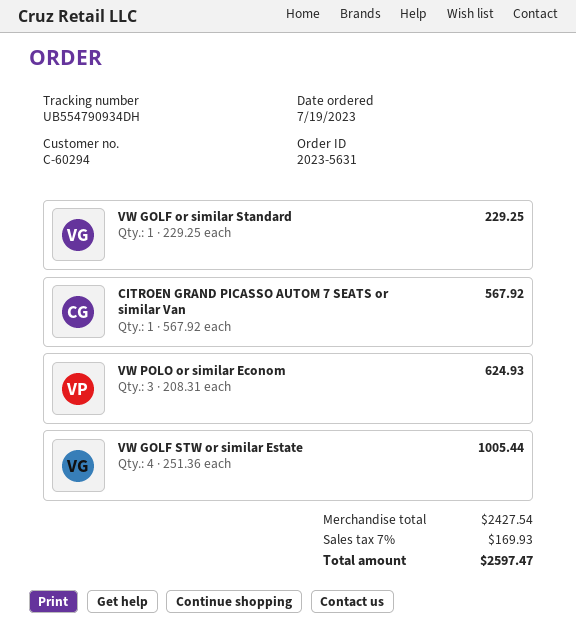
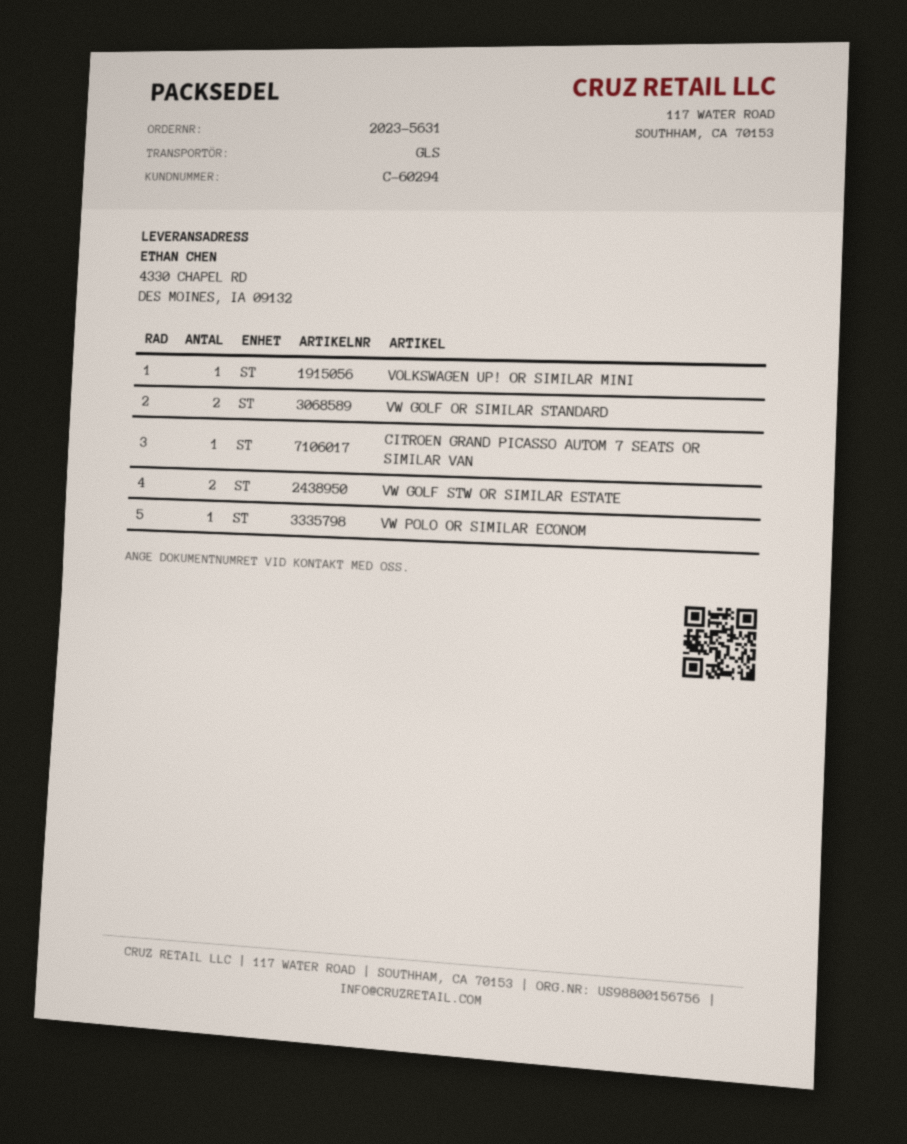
VW GOLF or similar Standard: 1 -> 2
VW POLO or similar Econom: 3 -> 1
VW GOLF STW or similar Estate: 4 -> 2
VOLKSWAGEN UP! OR SIMILAR MINI: none -> 1

